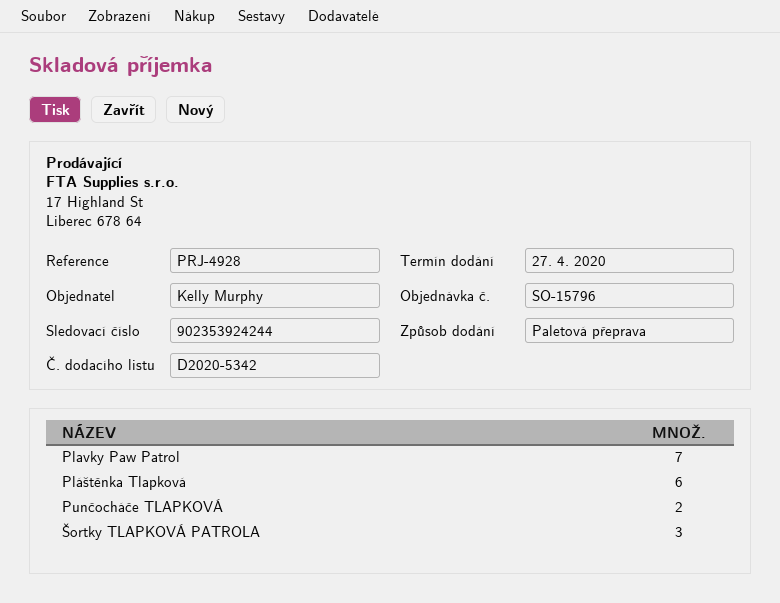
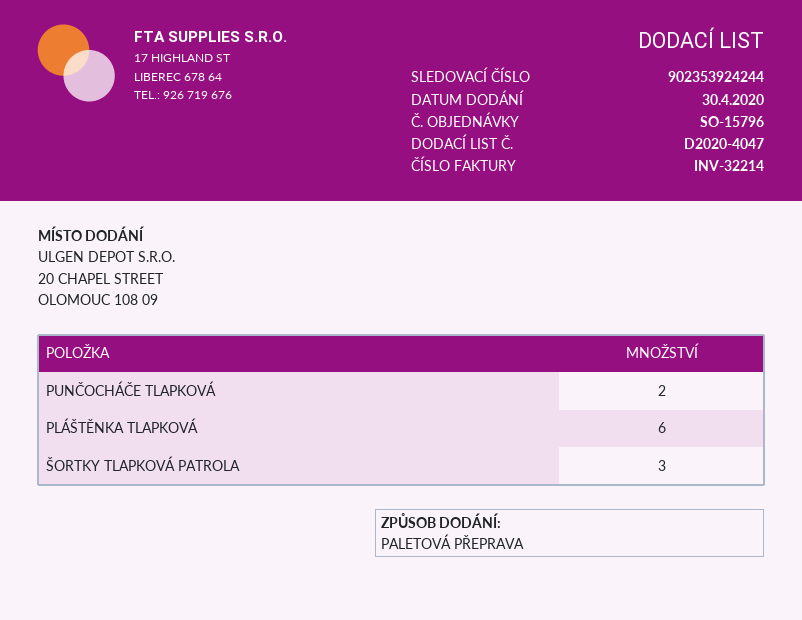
delivery note number: D2020-5342 -> D2020-4047
delivery date: 2020-04-27 -> 2020-04-30
Plavky Paw Patrol: 7 -> none

